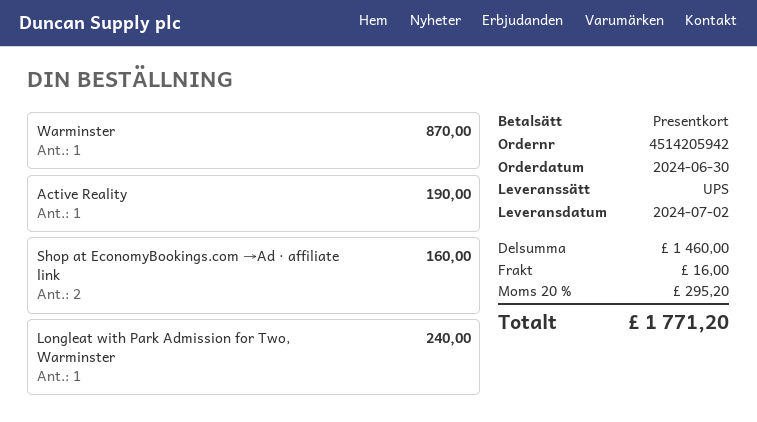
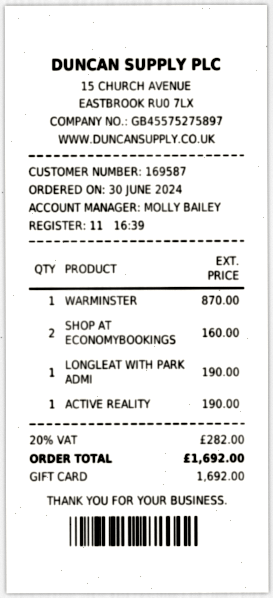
Longleat with Park Admission for Two, Warminster: 1 for 240.00 -> 1 for 190.00
shipping: 16.00 -> none
tax: 20% = 295.20 -> 20% = 282.00
total: 1771.20 -> 1692.00

